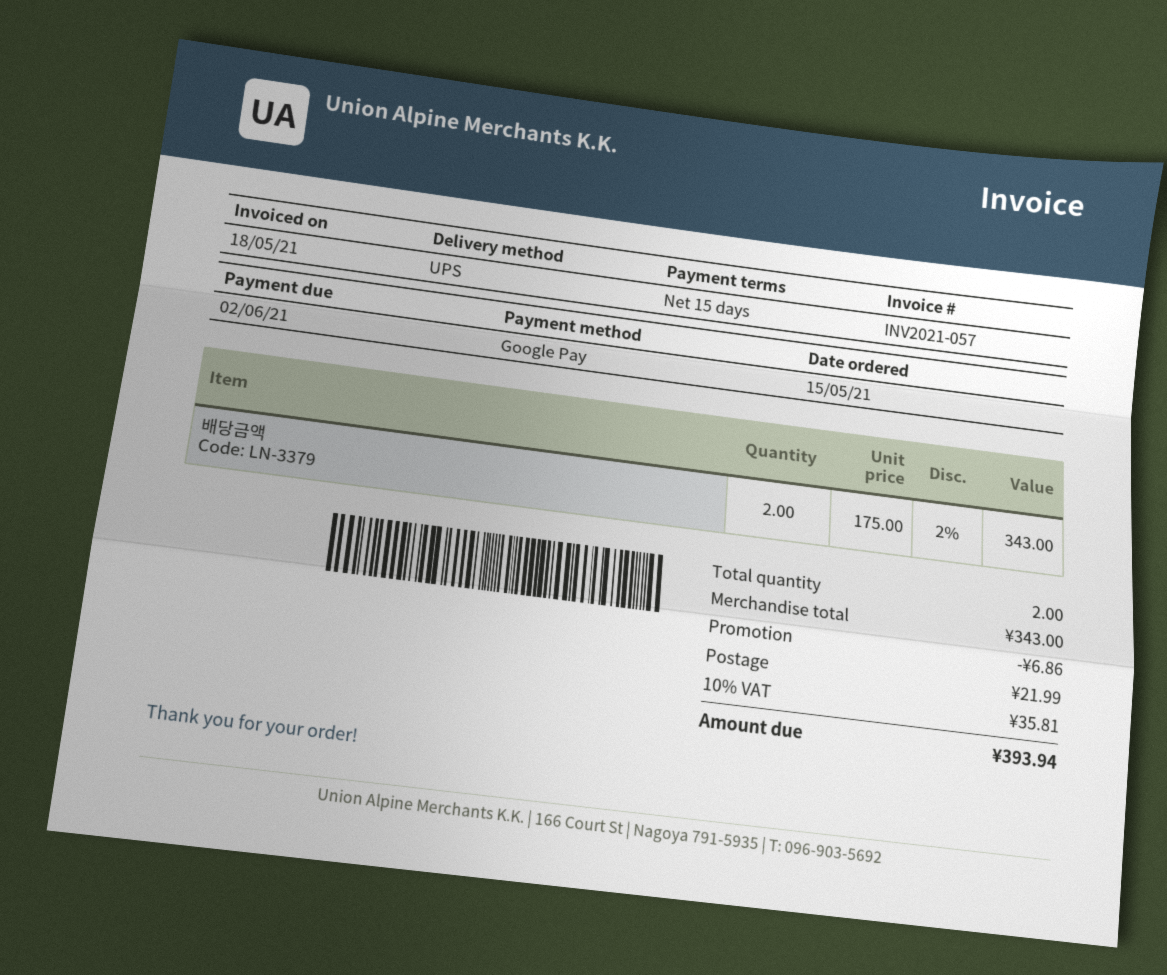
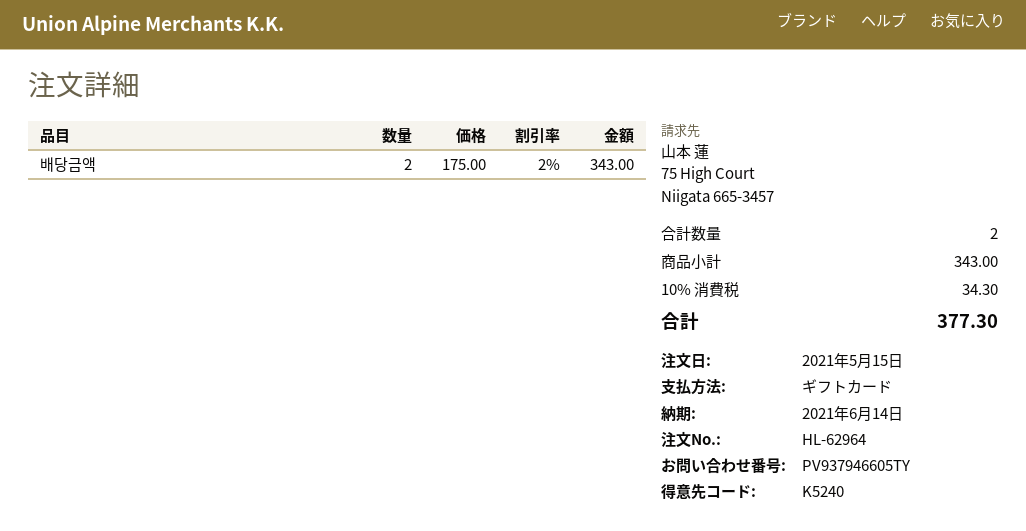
payment method: Google Pay -> gift card
discount: 6.86 -> none
shipping: 21.99 -> none
tax: 10% = 35.81 -> 10% = 34.30
total: 393.94 -> 377.30

